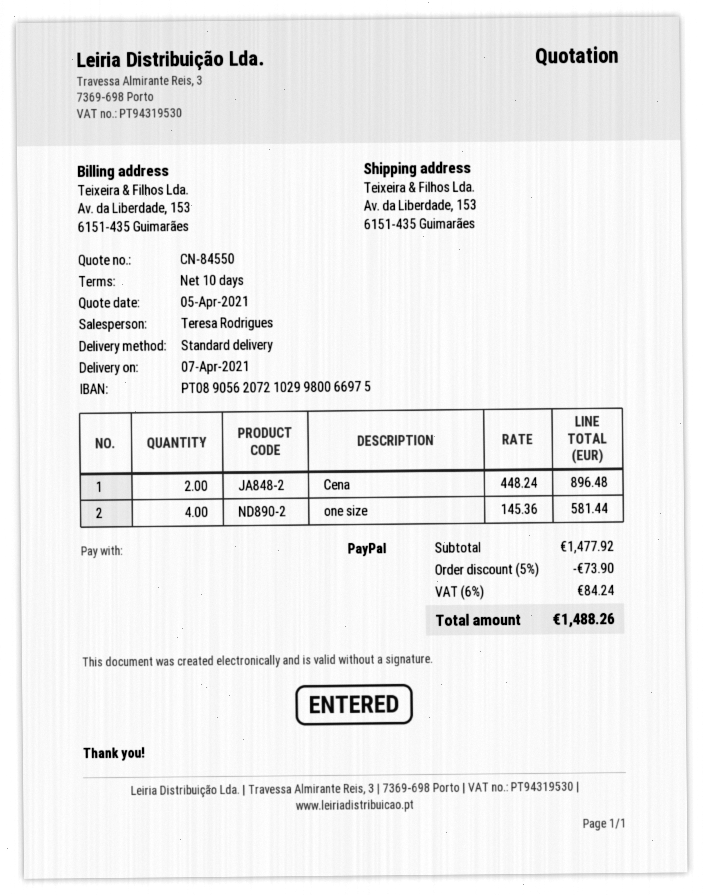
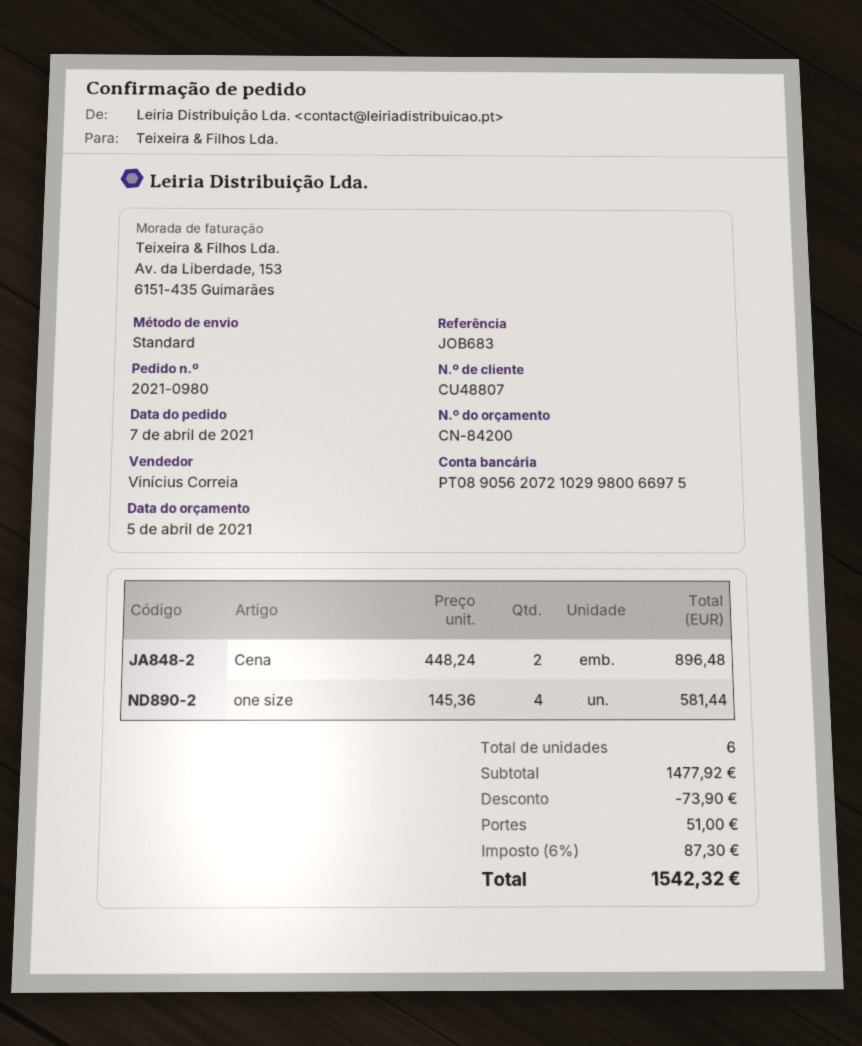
quote number: CN-84550 -> CN-84200
sales rep: Teresa Rodrigues -> Vinícius Correia
shipping: none -> 51.00
tax: 6% = 84.24 -> 6% = 87.30
total: 1488.26 -> 1542.32

